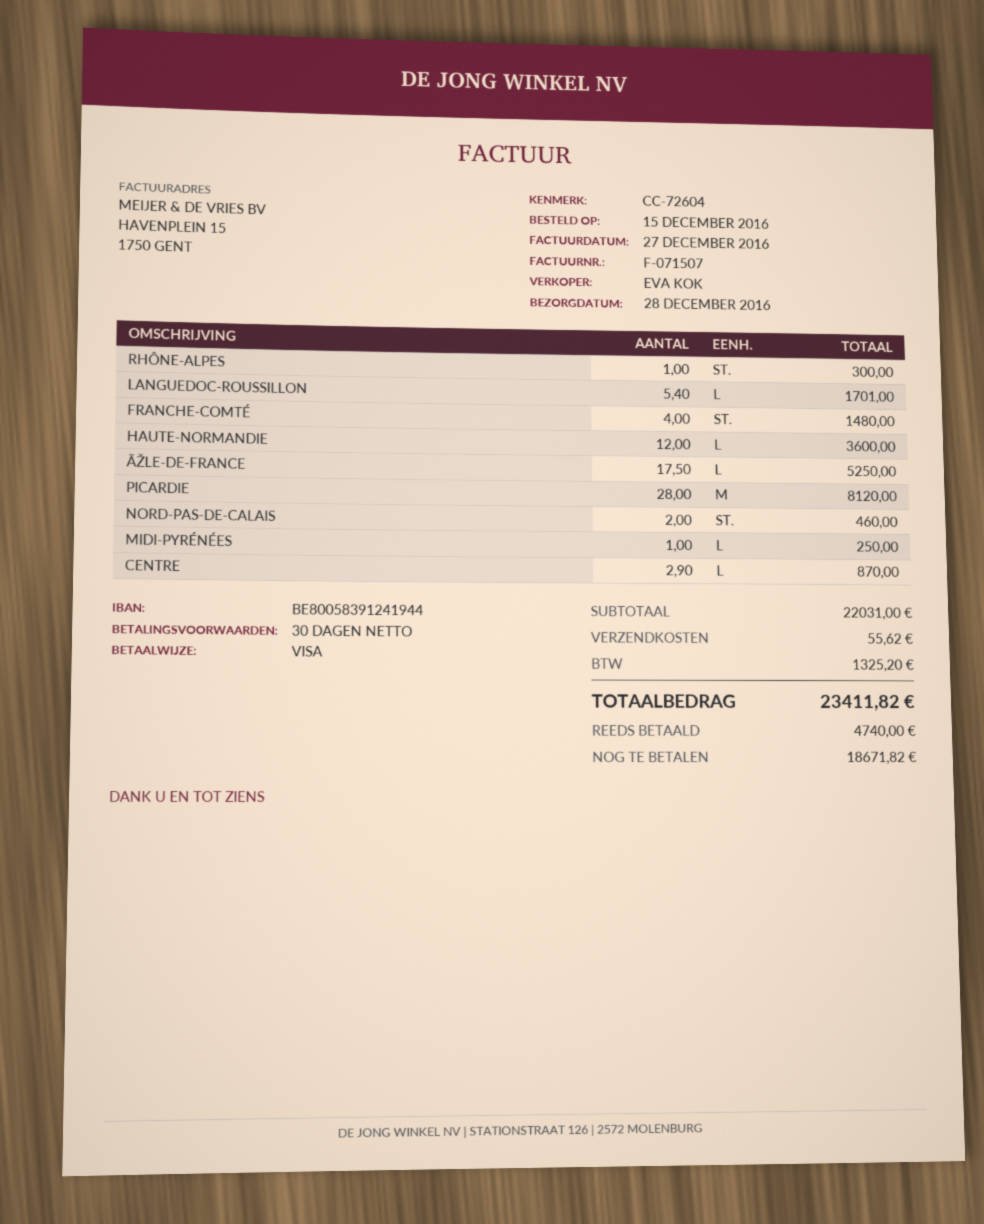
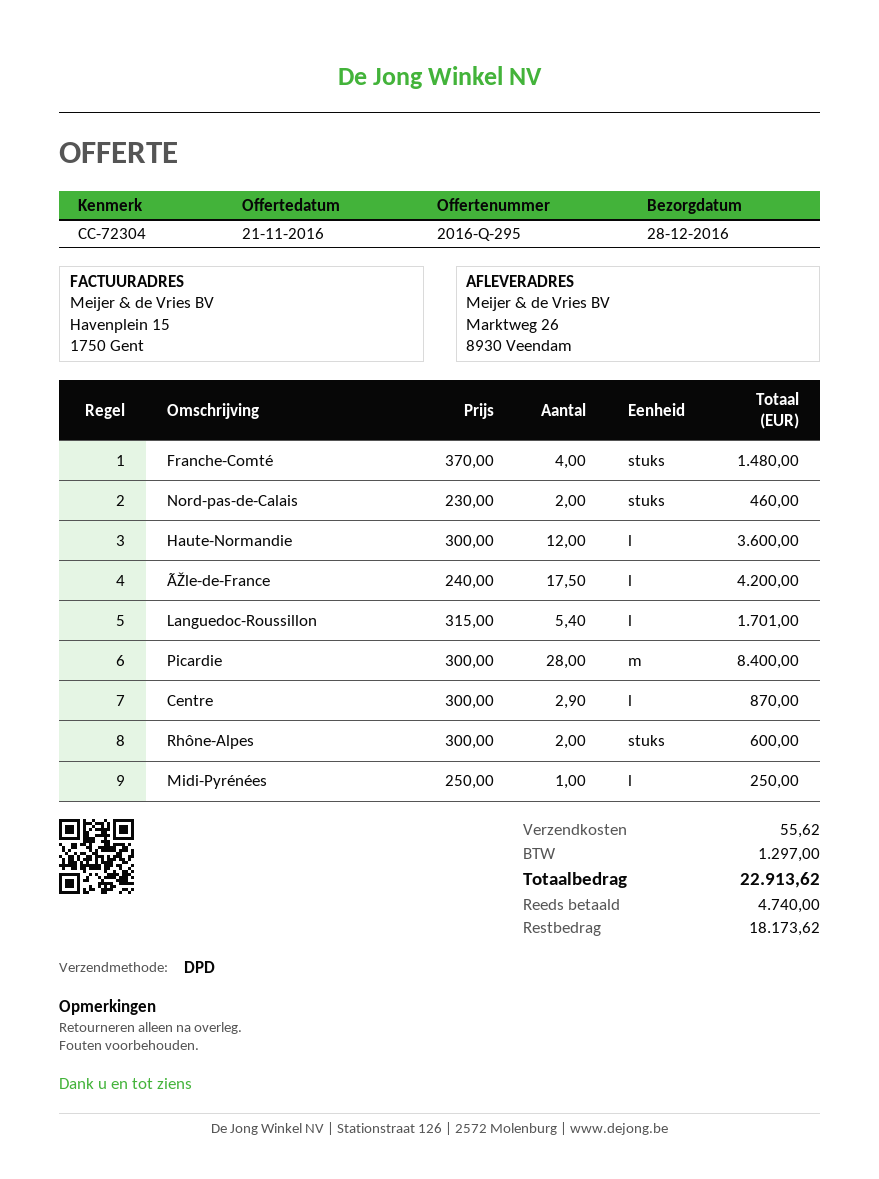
reference: CC-72604 -> CC-72304
RHÔNE-ALPES: 1 for 300.00 -> 2 for 600.00
ÃŽLE-DE-FRANCE: 17.5 for 5250.00 -> 17.5 for 4200.00
PICARDIE: 28 for 8120.00 -> 28 for 8400.00
tax: 1325.20 -> 1297.00
total: 23411.82 -> 22913.62
balance: 18671.82 -> 18173.62

